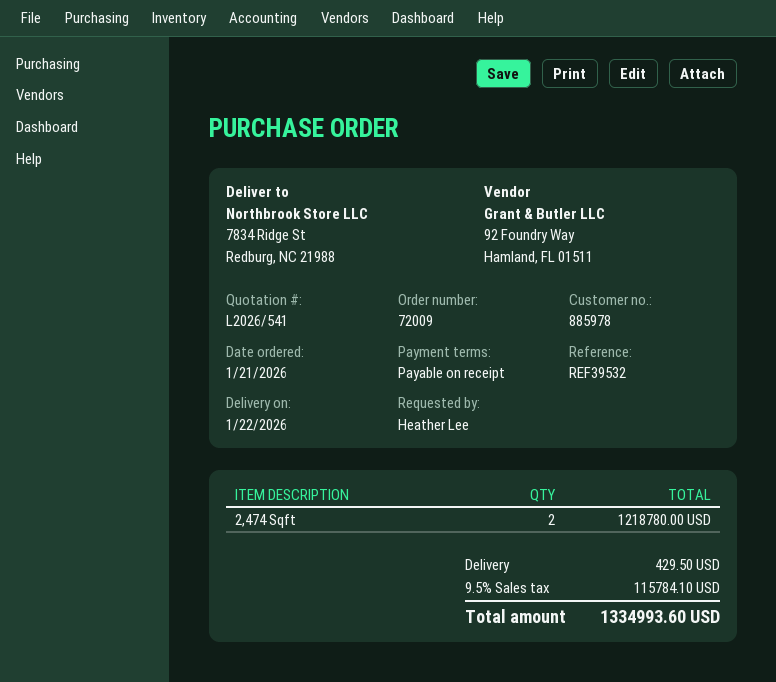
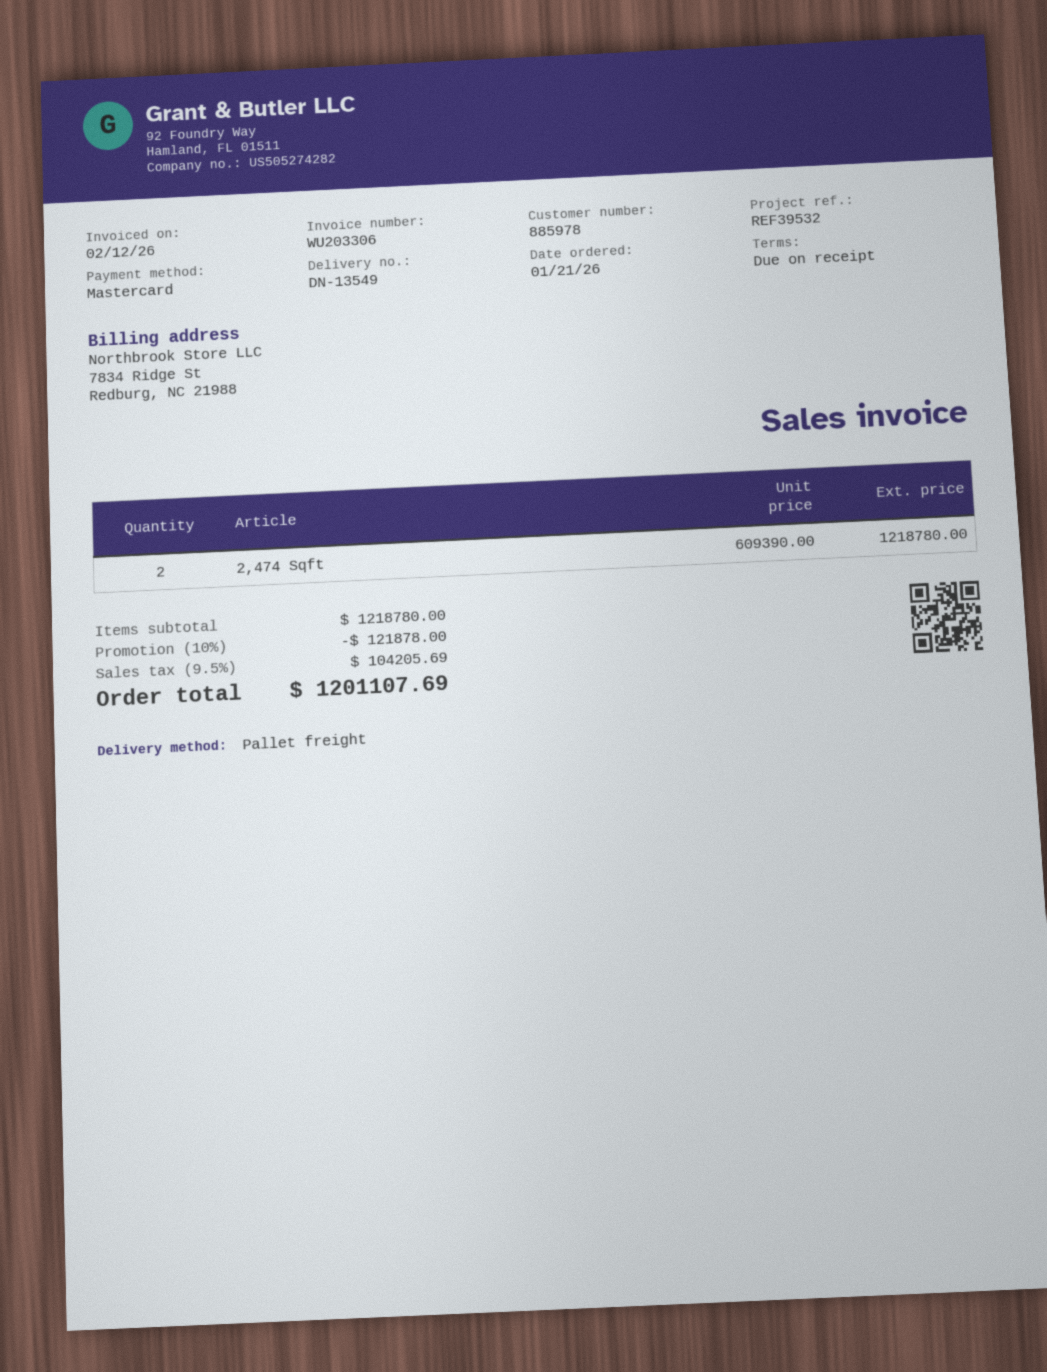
discount: none -> 10% = 121878.00
shipping: 429.50 -> none
tax: 9.5% = 115784.10 -> 9.5% = 104205.69
total: 1334993.60 -> 1201107.69

